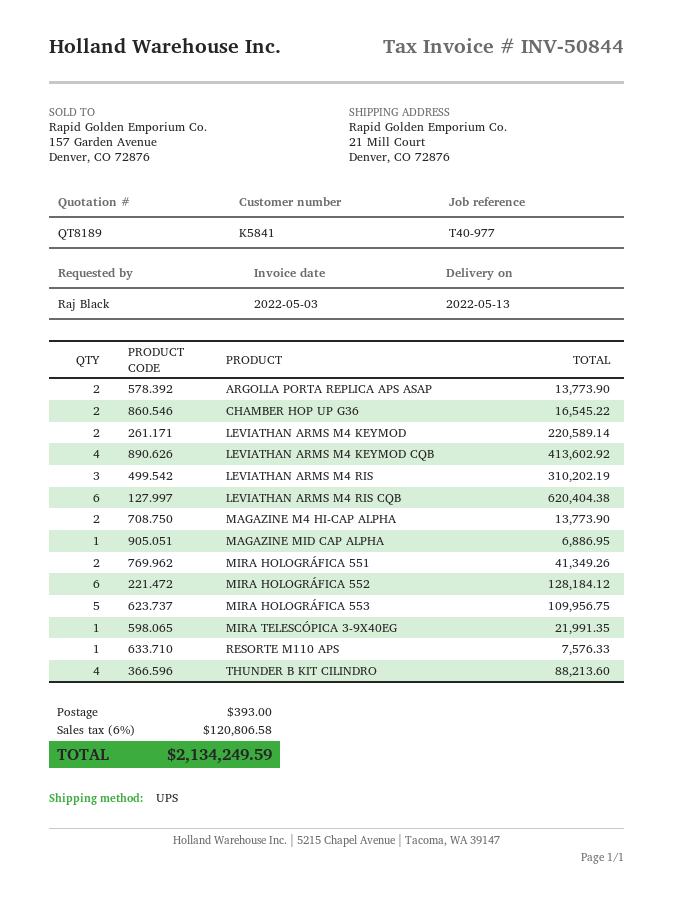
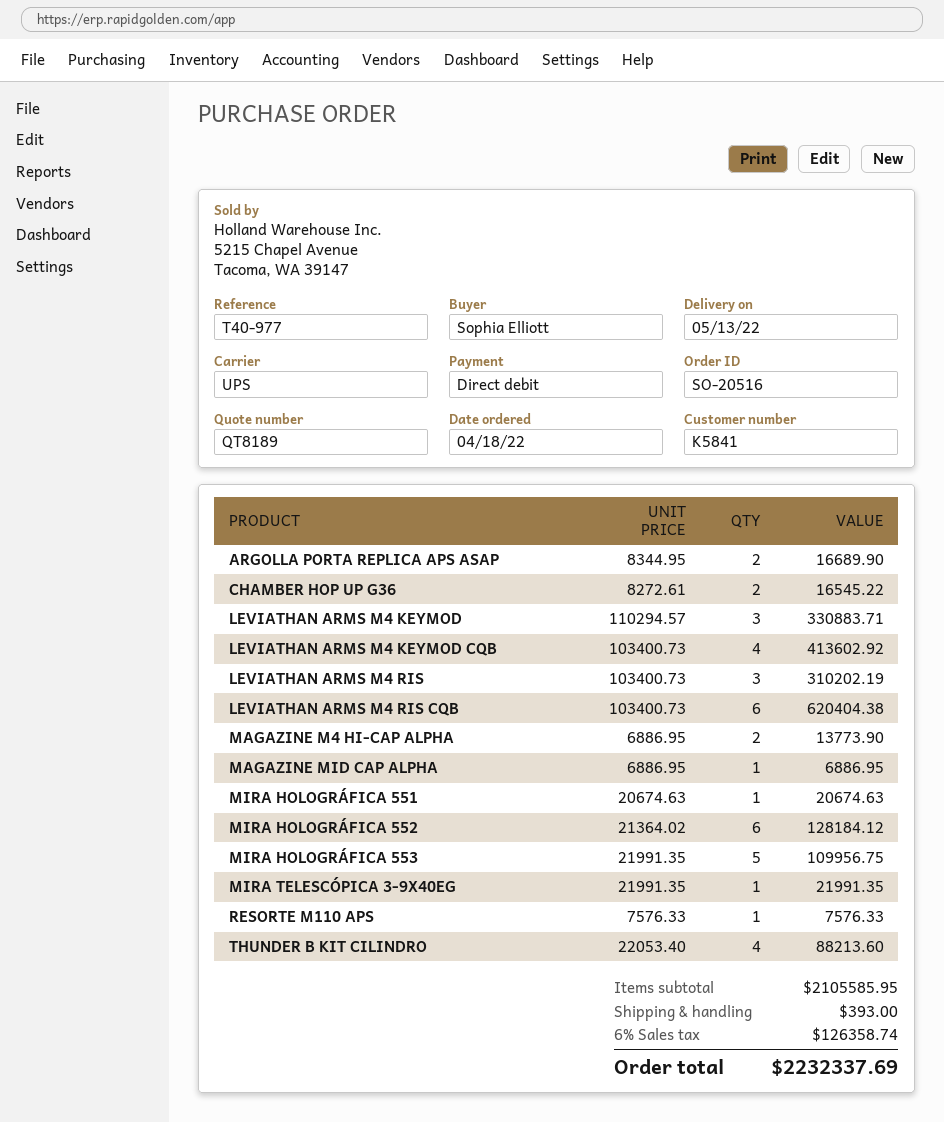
ordered by: Raj Black -> Sophia Elliott
ARGOLLA PORTA REPLICA APS ASAP: 2 for 13773.90 -> 2 for 16689.90
LEVIATHAN ARMS M4 KEYMOD: 2 for 220589.14 -> 3 for 330883.71
MIRA HOLOGRÁFICA 551: 2 for 41349.26 -> 1 for 20674.63
tax: 6% = 120806.58 -> 6% = 126358.74
total: 2134249.59 -> 2232337.69

